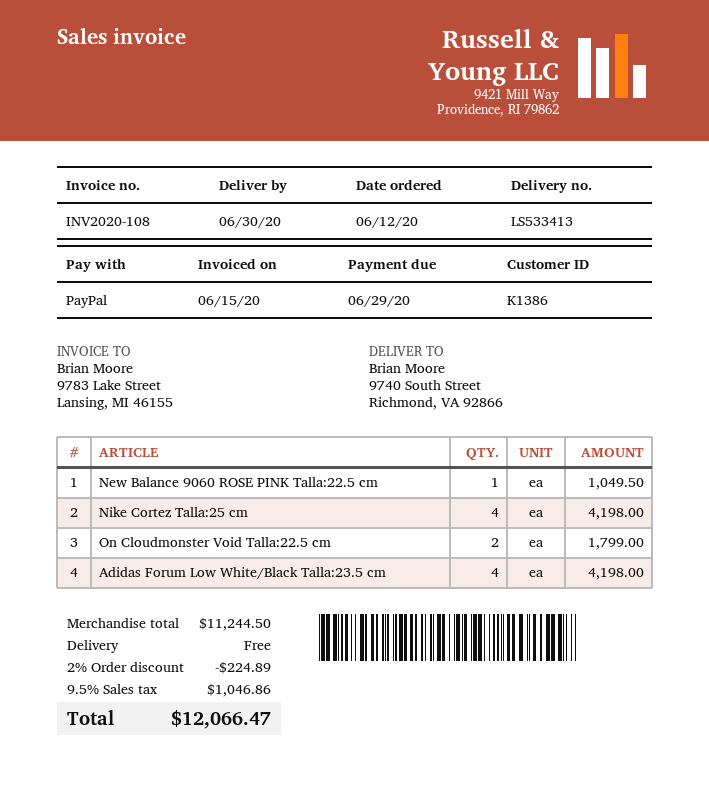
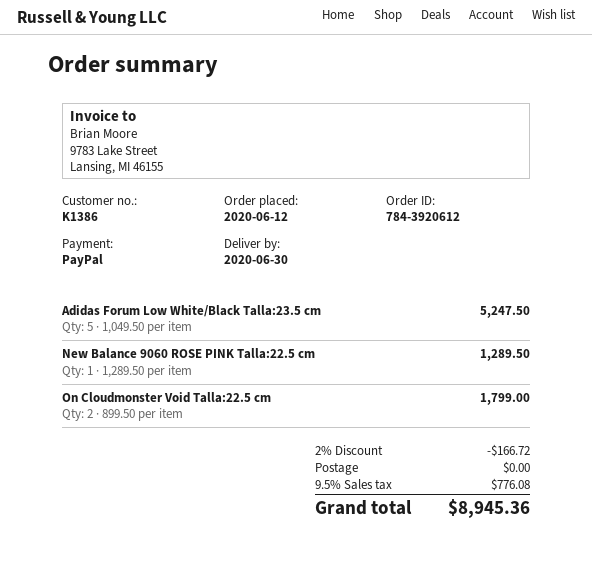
New Balance 9060 ROSE PINK Talla:22.5 cm: 1 for 1049.50 -> 1 for 1289.50
Nike Cortez Talla:25 cm: 4 for 4198.00 -> none
Adidas Forum Low White/Black Talla:23.5 cm: 4 for 4198.00 -> 5 for 5247.50
discount: 2% = 224.89 -> 2% = 166.72
tax: 9.5% = 1046.86 -> 9.5% = 776.08
total: 12066.47 -> 8945.36

